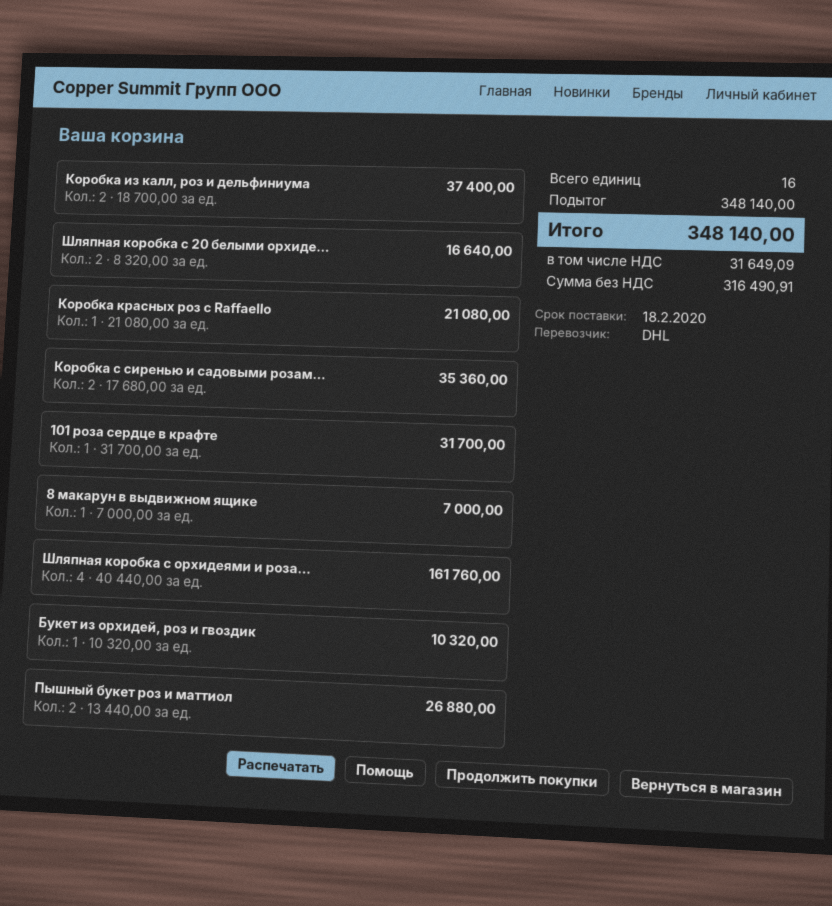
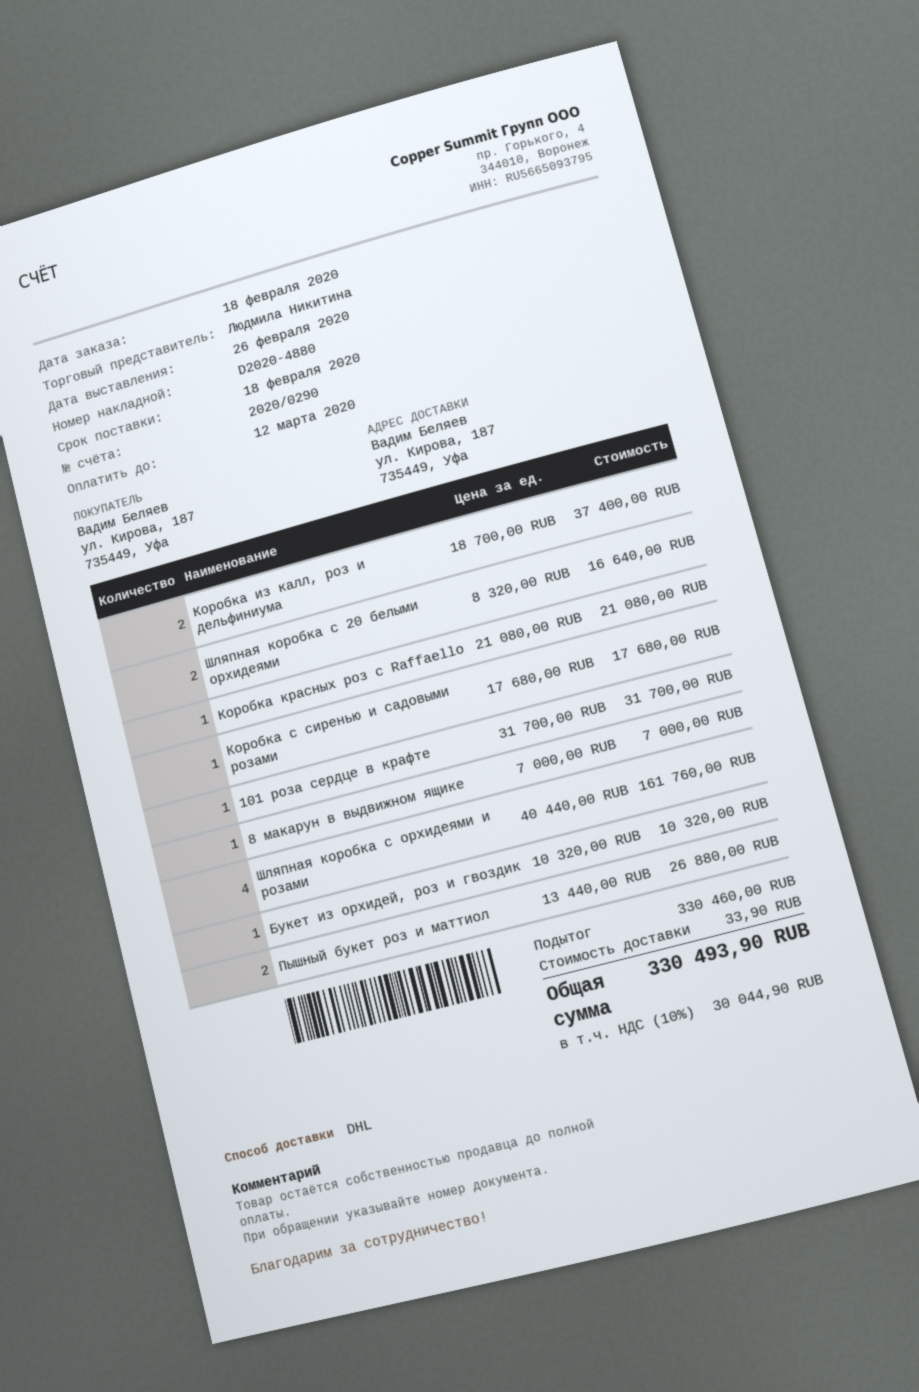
Коробка с сиренью и садовыми розам...: 2 x 17680.00 = 35360.00 -> 1 x 17680.00 = 17680.00
subtotal: 348140.00 -> 330460.00
shipping: none -> 33.90
tax: 31649.09 -> 30044.90
total: 348140.00 -> 330493.90

